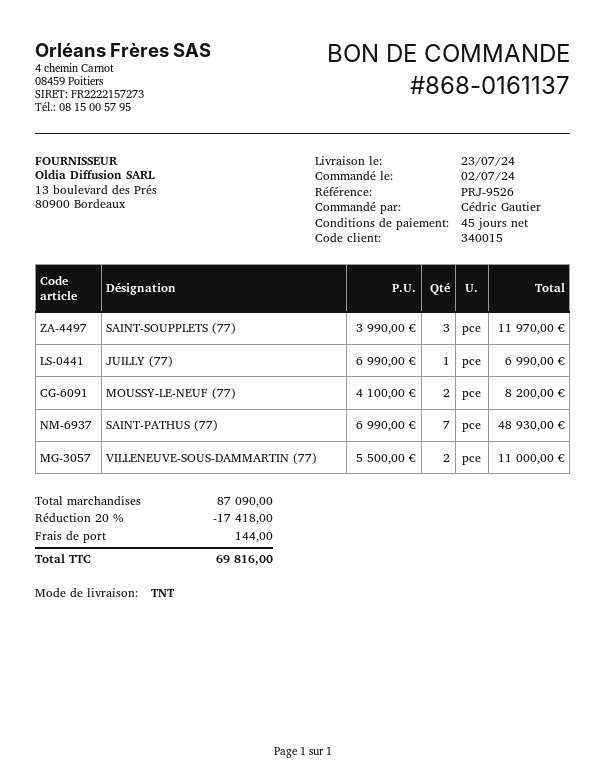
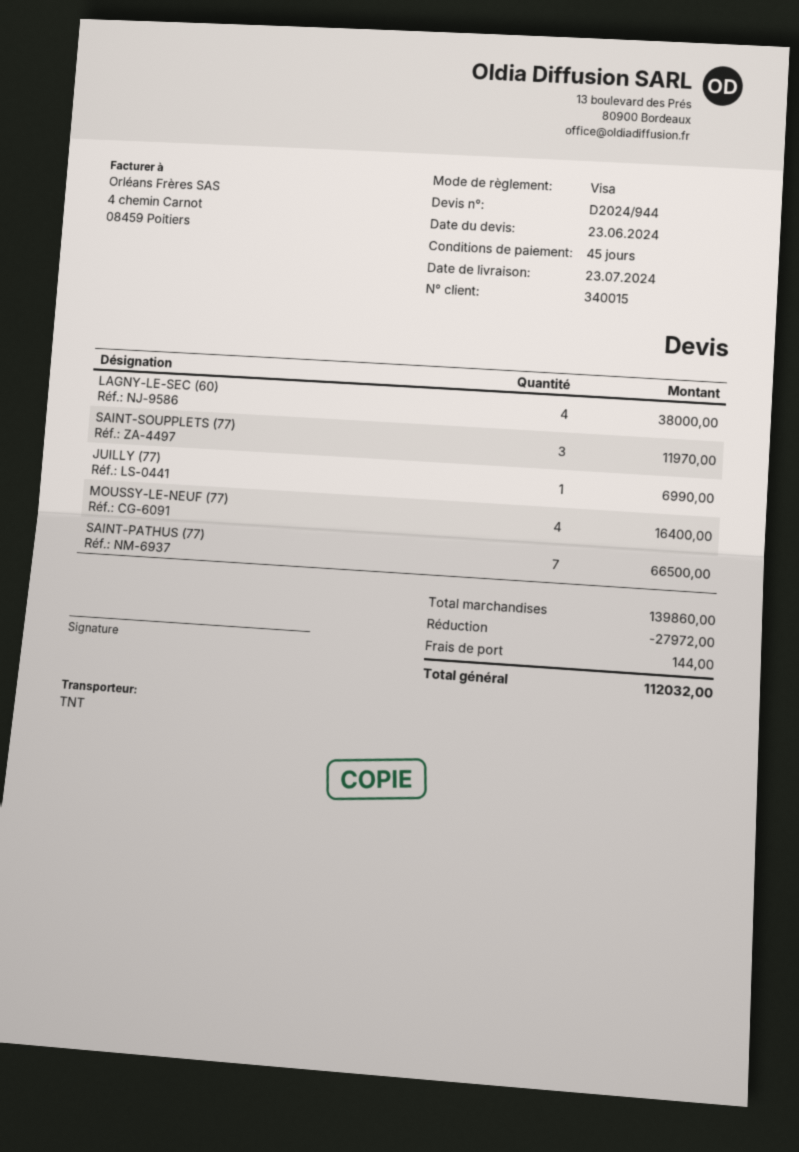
MOUSSY-LE-NEUF (77): 2 for 8200.00 -> 4 for 16400.00
SAINT-PATHUS (77): 7 for 48930.00 -> 7 for 66500.00
VILLENEUVE-SOUS-DAMMARTIN (77): 2 for 11000.00 -> none
LAGNY-LE-SEC (60): none -> 4 for 38000.00
subtotal: 87090.00 -> 139860.00
discount: 17418.00 -> 27972.00
total: 69816.00 -> 112032.00

